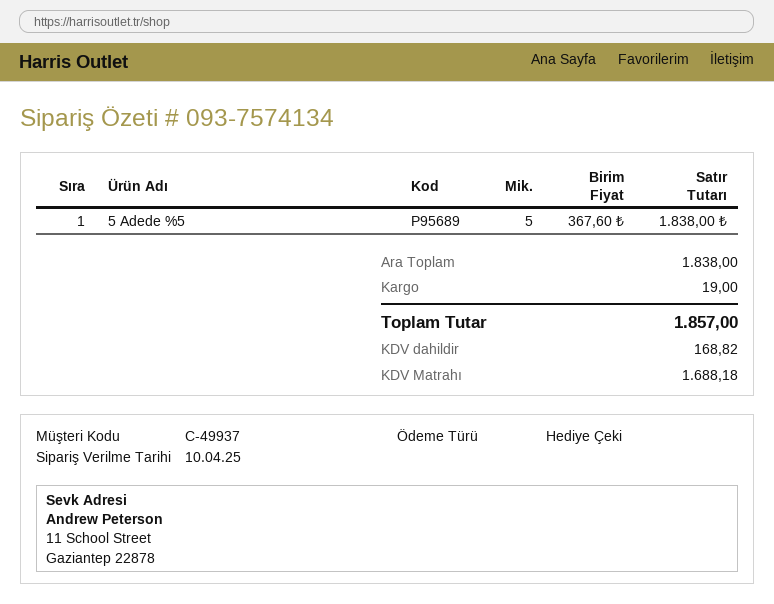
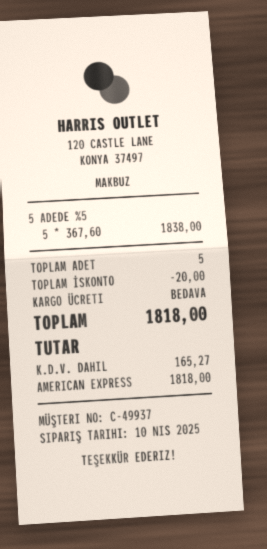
payment method: gift card -> American Express
discount: none -> 20.00
shipping: 19.00 -> 0.00
tax: 168.82 -> 165.27
total: 1857.00 -> 1818.00

